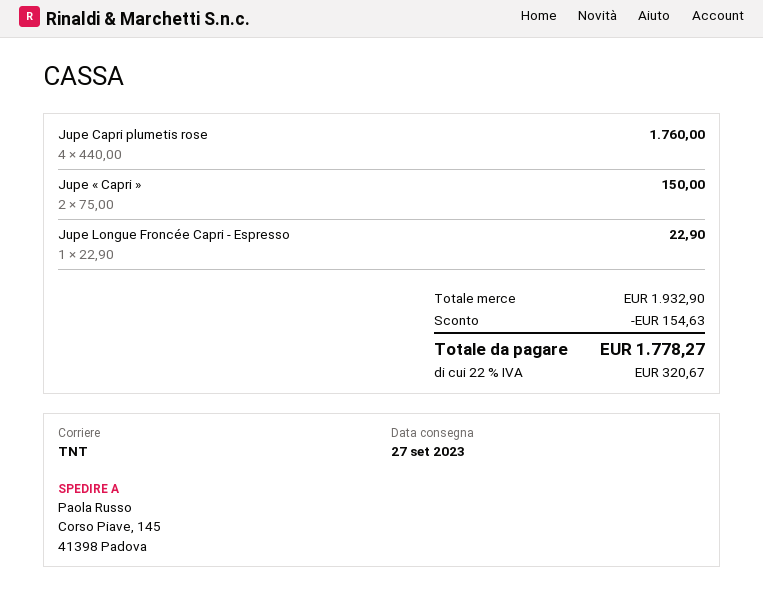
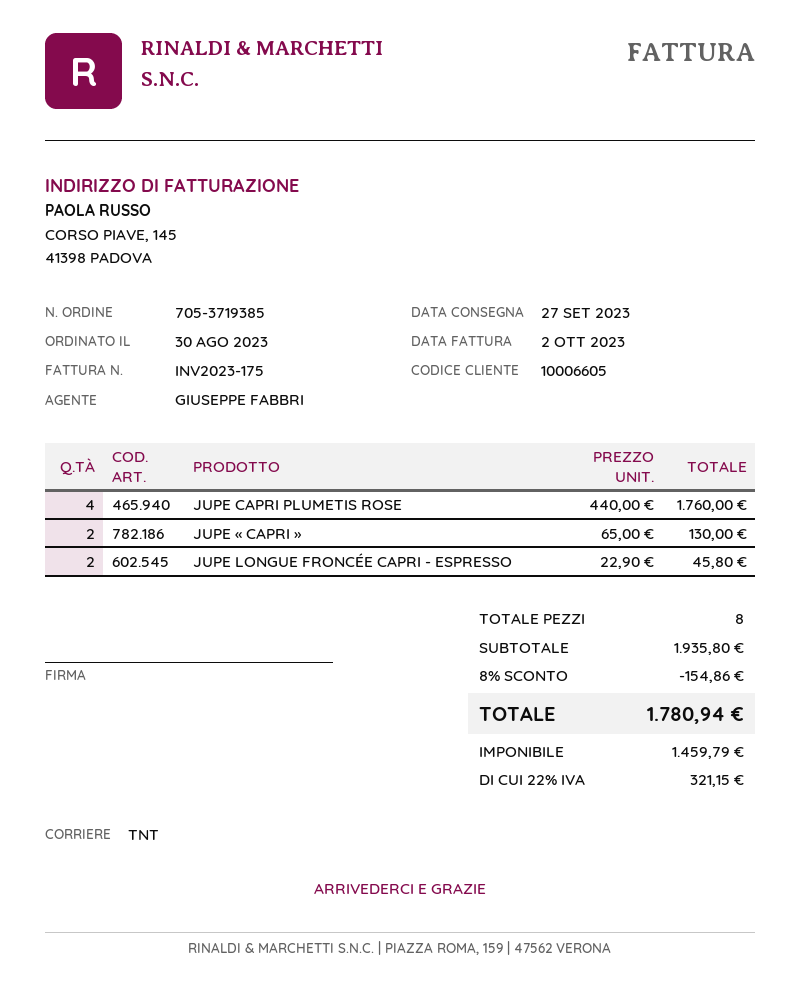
Jupe « Capri »: 2 x 75.00 = 150.00 -> 2 x 65.00 = 130.00
Jupe Longue Froncée Capri - Espresso: 1 x 22.90 = 22.90 -> 2 x 22.90 = 45.80
subtotal: 1932.90 -> 1935.80
discount: 154.63 -> 154.86
tax: 22% = 320.67 -> 22% = 321.15
total: 1778.27 -> 1780.94

